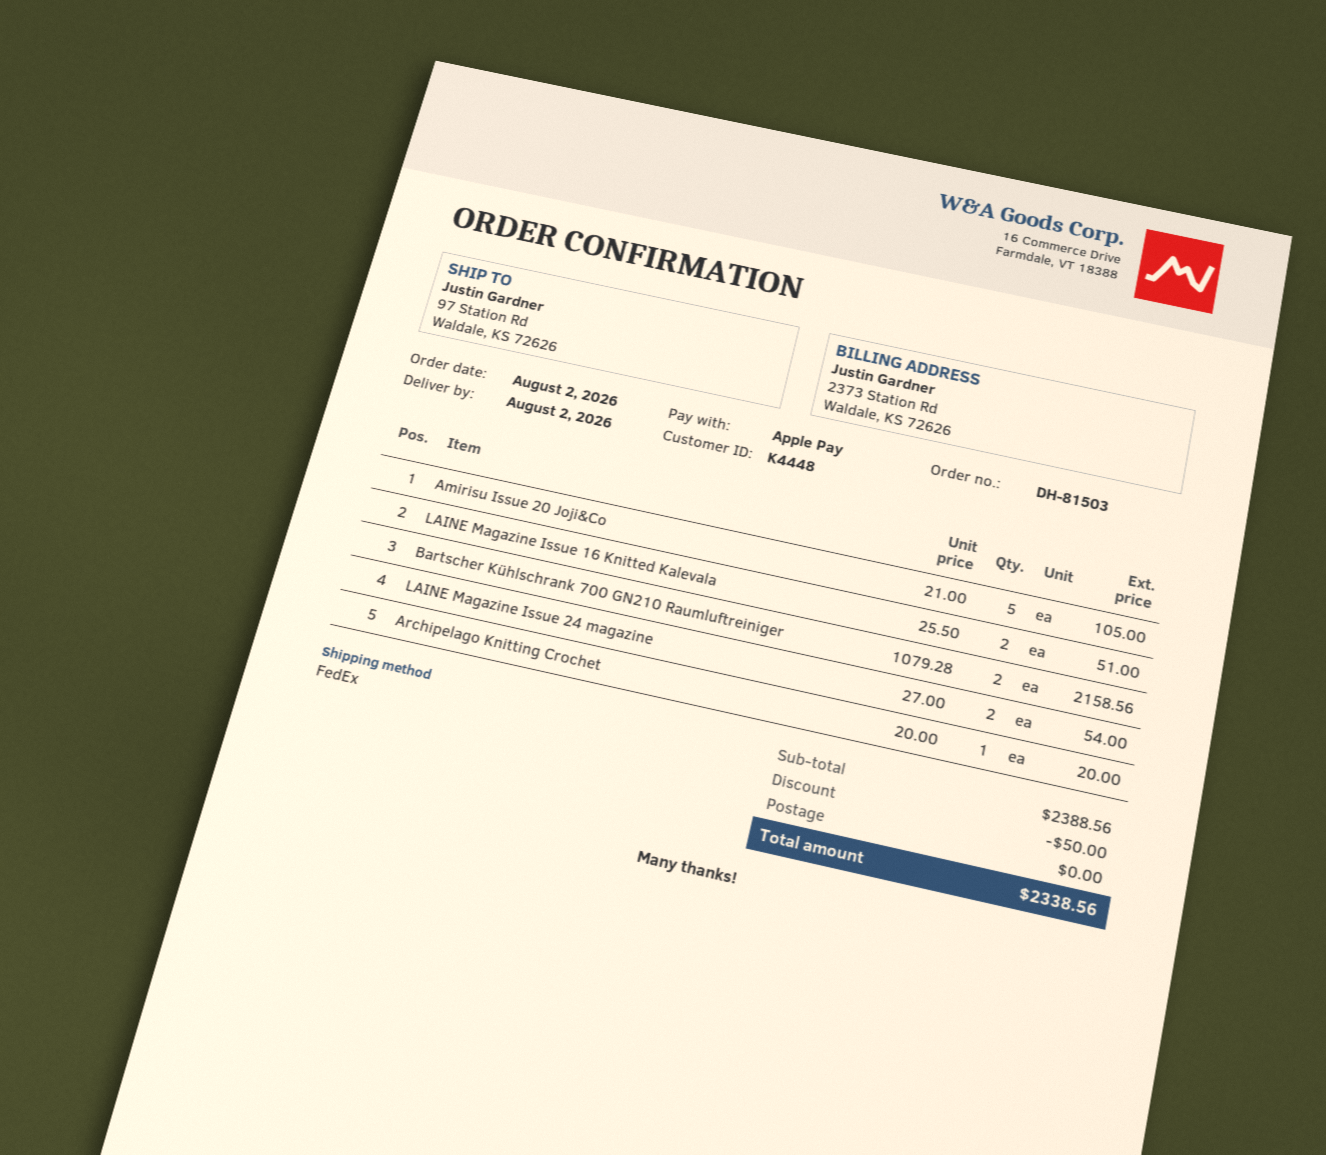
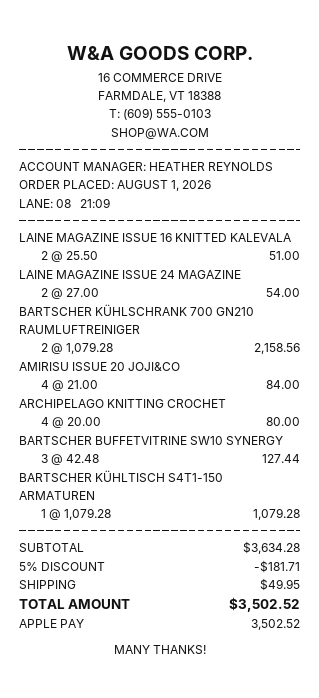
order date: 2026-08-02 -> 2026-08-01
Amirisu Issue 20 Joji&Co: 5 x 21.00 = 105.00 -> 4 x 21.00 = 84.00
Archipelago Knitting Crochet: 1 x 20.00 = 20.00 -> 4 x 20.00 = 80.00
BARTSCHER BUFFETVITRINE SW10 SYNERGY: none -> 3 x 42.48 = 127.44
BARTSCHER KÜHLTISCH S4T1-150 ARMATUREN: none -> 1 x 1079.28 = 1079.28
subtotal: 2388.56 -> 3634.28
discount: 50.00 -> 181.71
shipping: 0.00 -> 49.95
total: 2338.56 -> 3502.52

